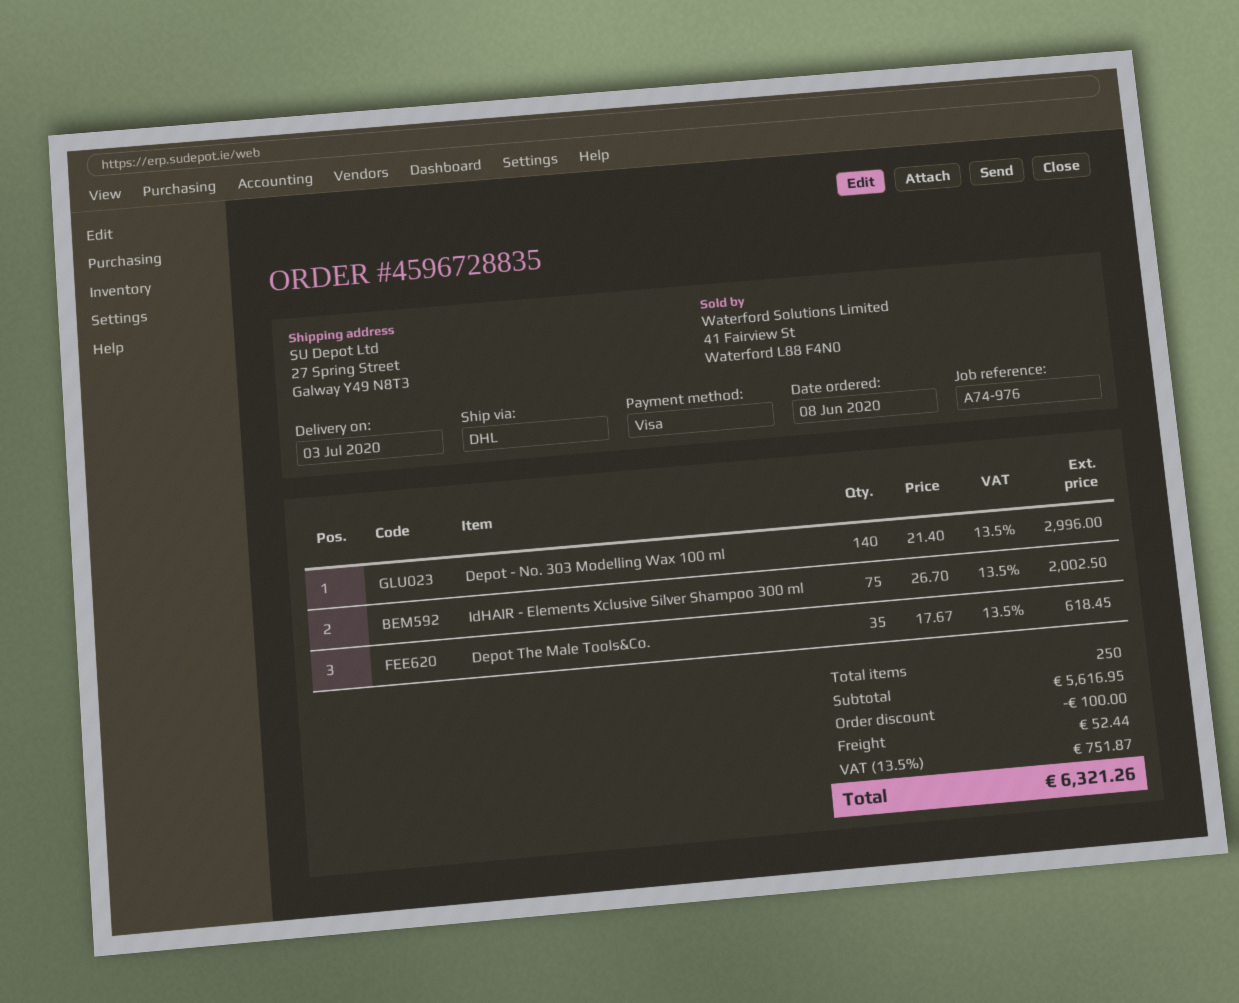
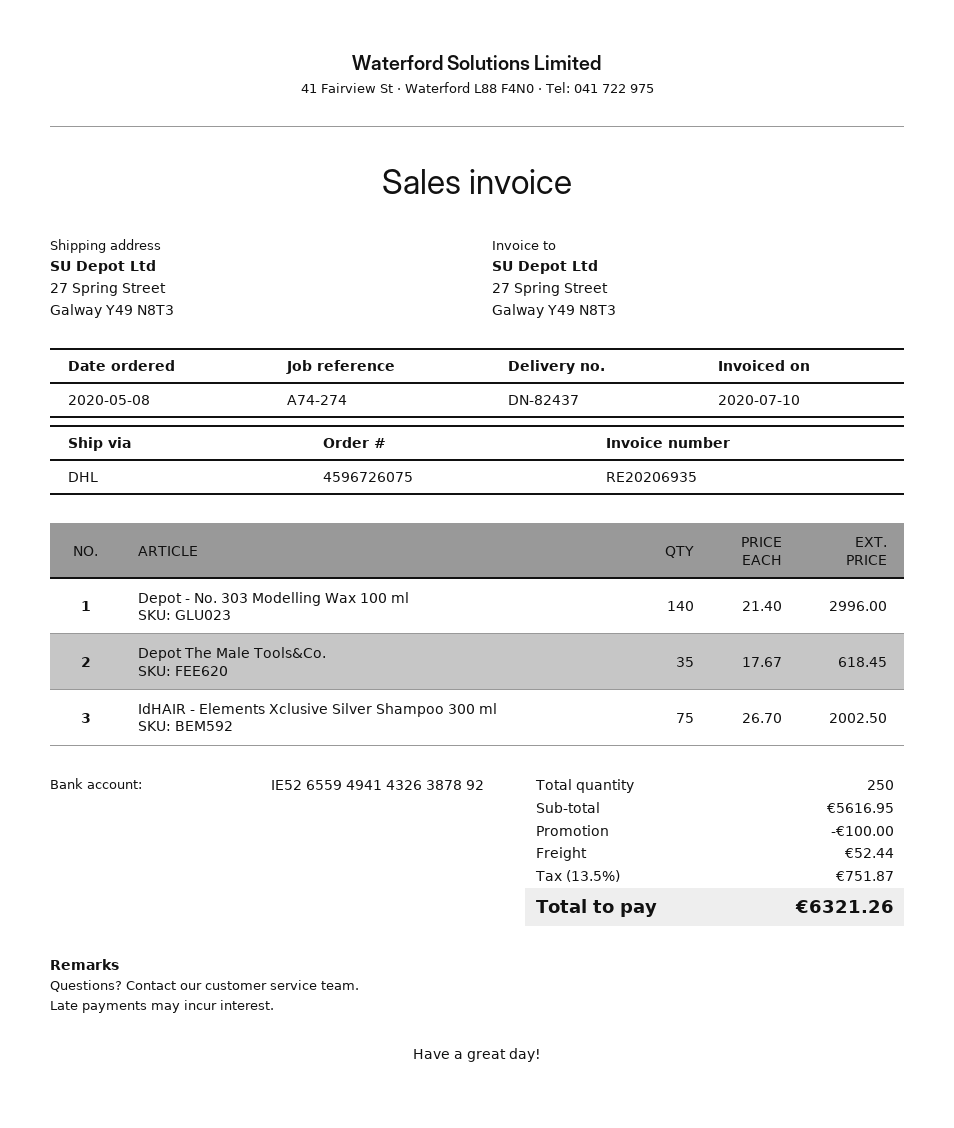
order number: 4596728835 -> 4596726075
order date: 2020-06-08 -> 2020-05-08
reference: A74-976 -> A74-274

